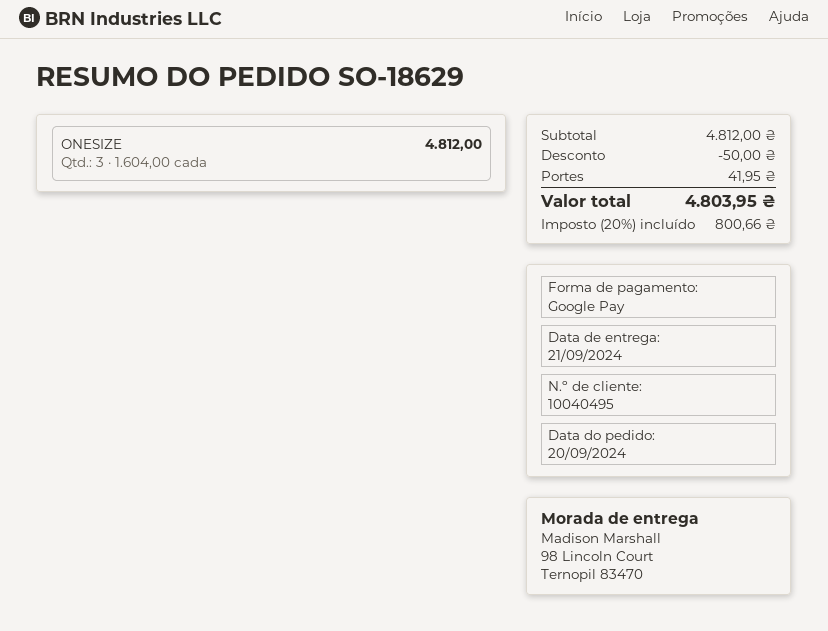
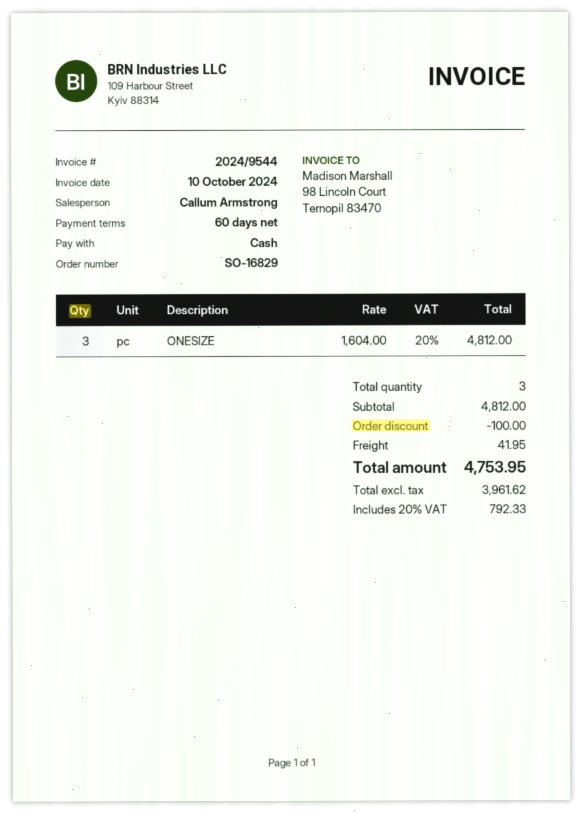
order number: SO-18629 -> SO-16829
payment method: Google Pay -> cash
discount: 50.00 -> 100.00
tax: 20% = 800.66 -> 20% = 792.33
total: 4803.95 -> 4753.95

